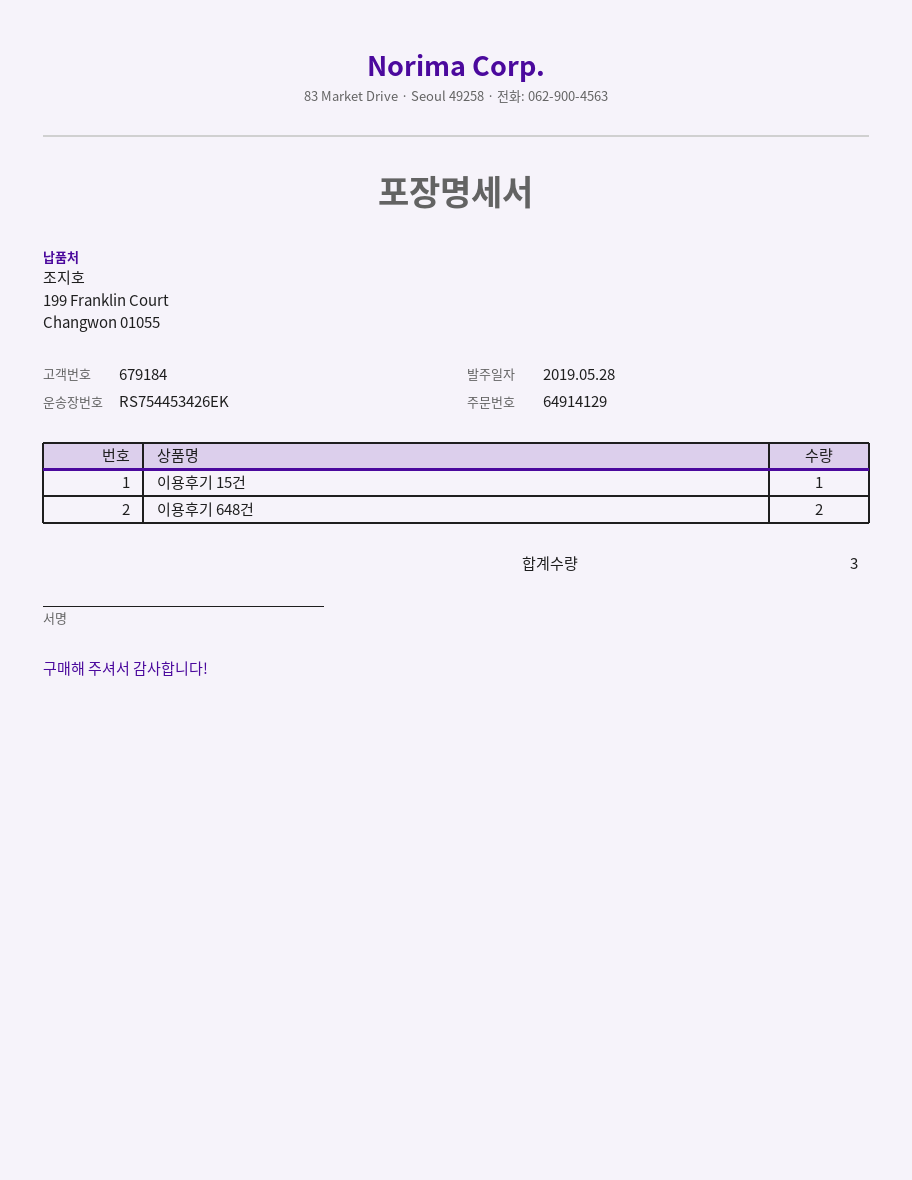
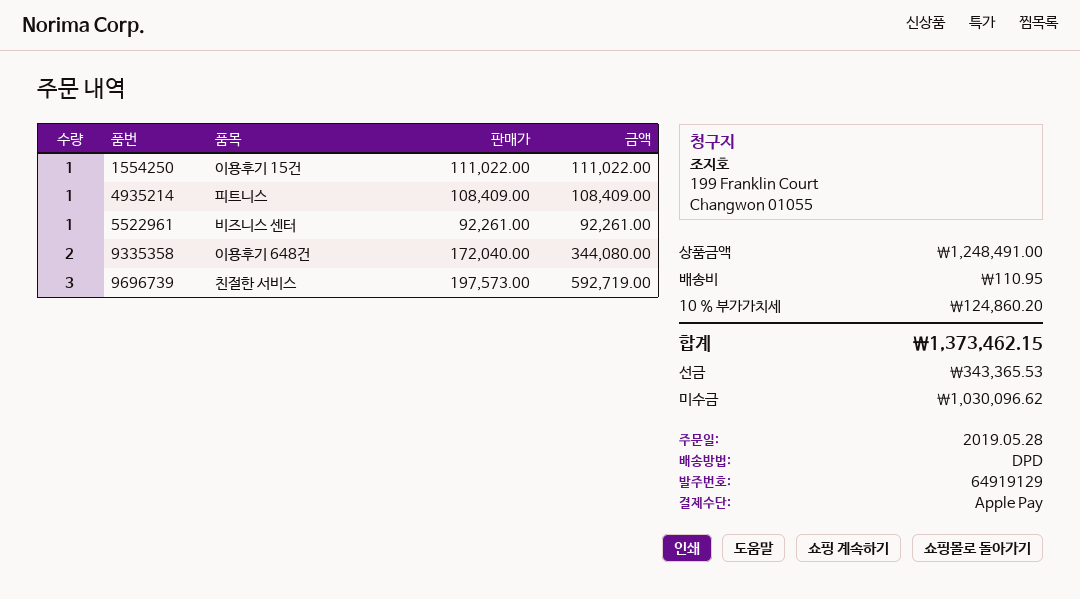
order number: 64914129 -> 64919129
피트니스: none -> 1
비즈니스 센터: none -> 1
친절한 서비스: none -> 3

